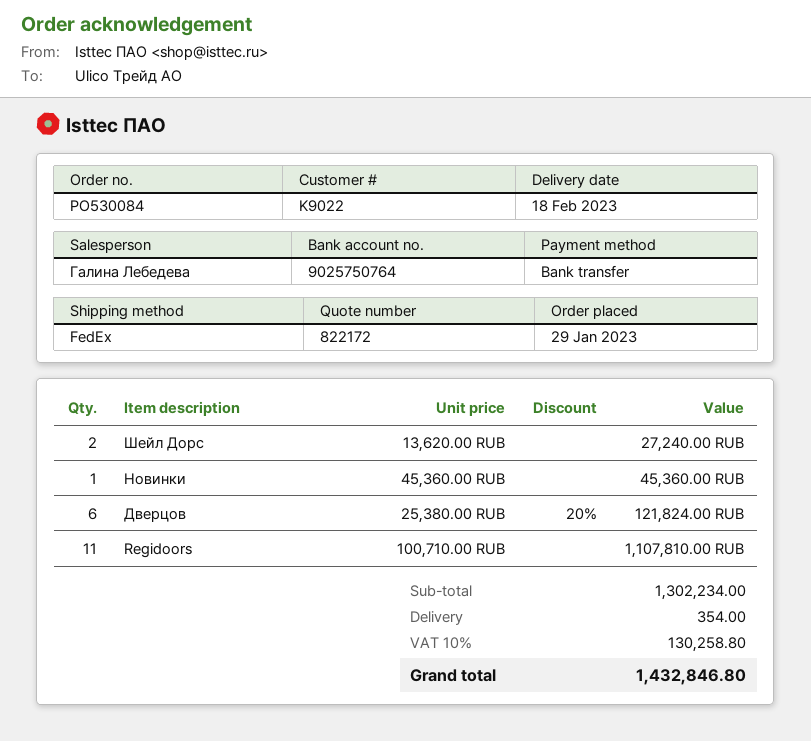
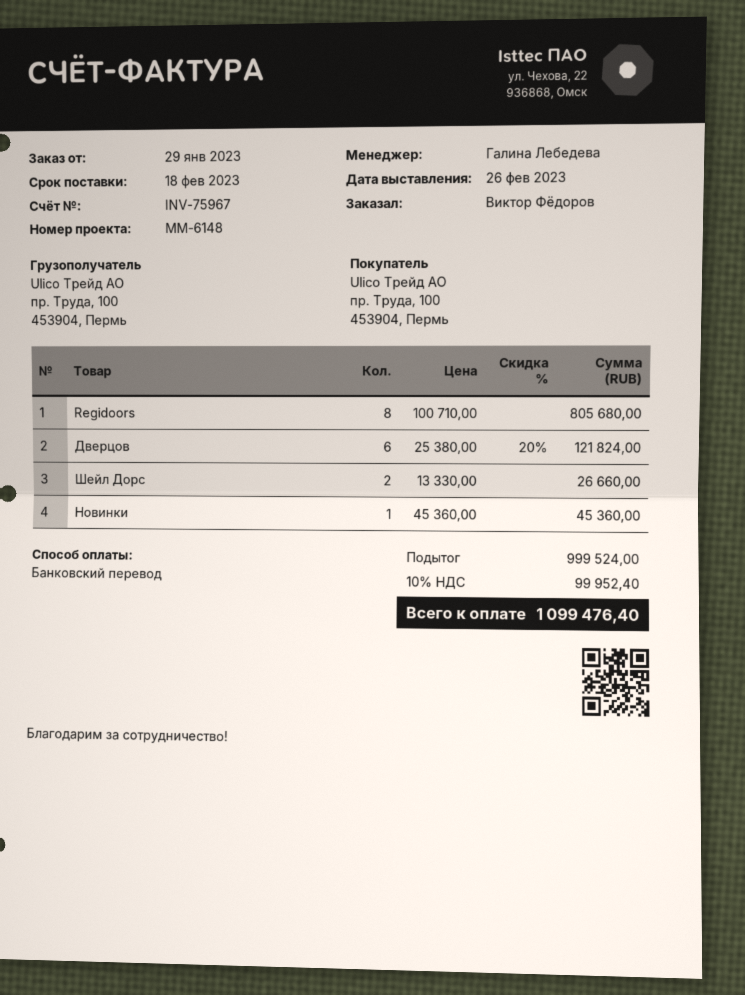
Шейл Дорс: 2 x 13620.00 = 27240.00 -> 2 x 13330.00 = 26660.00
Regidoors: 11 x 100710.00 = 1107810.00 -> 8 x 100710.00 = 805680.00
subtotal: 1302234.00 -> 999524.00
shipping: 354.00 -> none
tax: 10% = 130258.80 -> 10% = 99952.40
total: 1432846.80 -> 1099476.40

